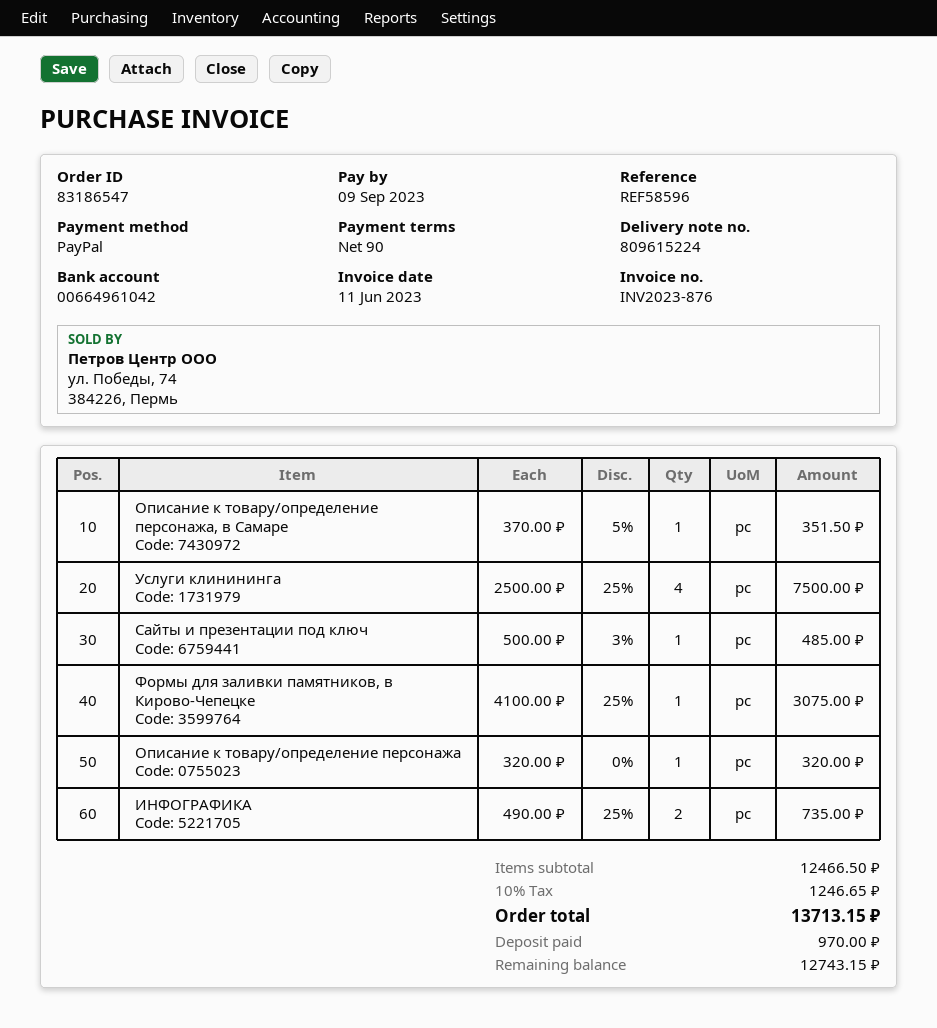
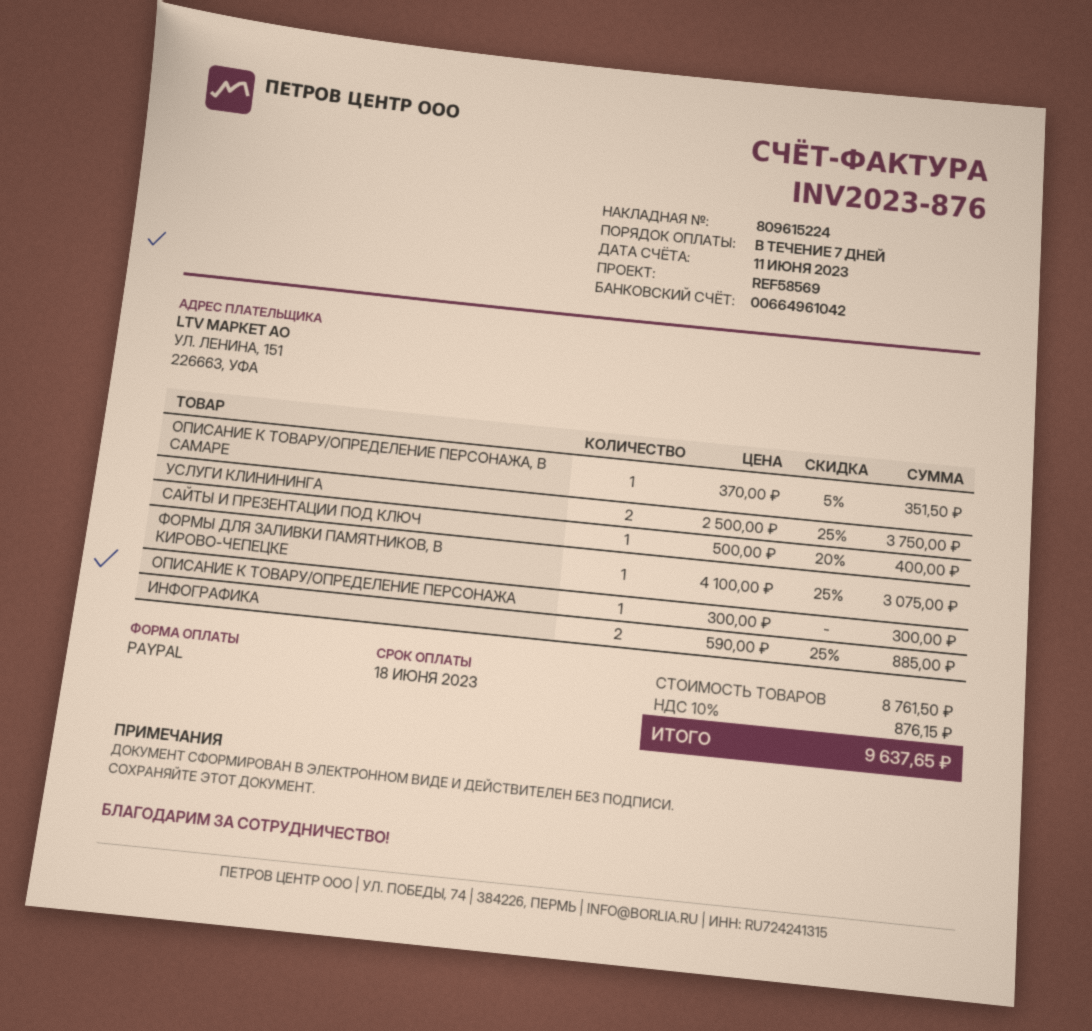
payment terms: 90 days -> 7 days
due date: 2023-09-09 -> 2023-06-18
reference: REF58596 -> REF58569
Услуги клинининга: 4 x 2500.00 - 25% = 7500.00 -> 2 x 2500.00 - 25% = 3750.00
Сайты и презентации под ключ: 1 x 500.00 - 3% = 485.00 -> 1 x 500.00 - 20% = 400.00
Описание к товару/определение персонажа: 1 x 320.00 = 320.00 -> 1 x 300.00 = 300.00
ИНФОГРАФИКА: 2 x 490.00 - 25% = 735.00 -> 2 x 590.00 - 25% = 885.00
subtotal: 12466.50 -> 8761.50
tax: 10% = 1246.65 -> 10% = 876.15
total: 13713.15 -> 9637.65

